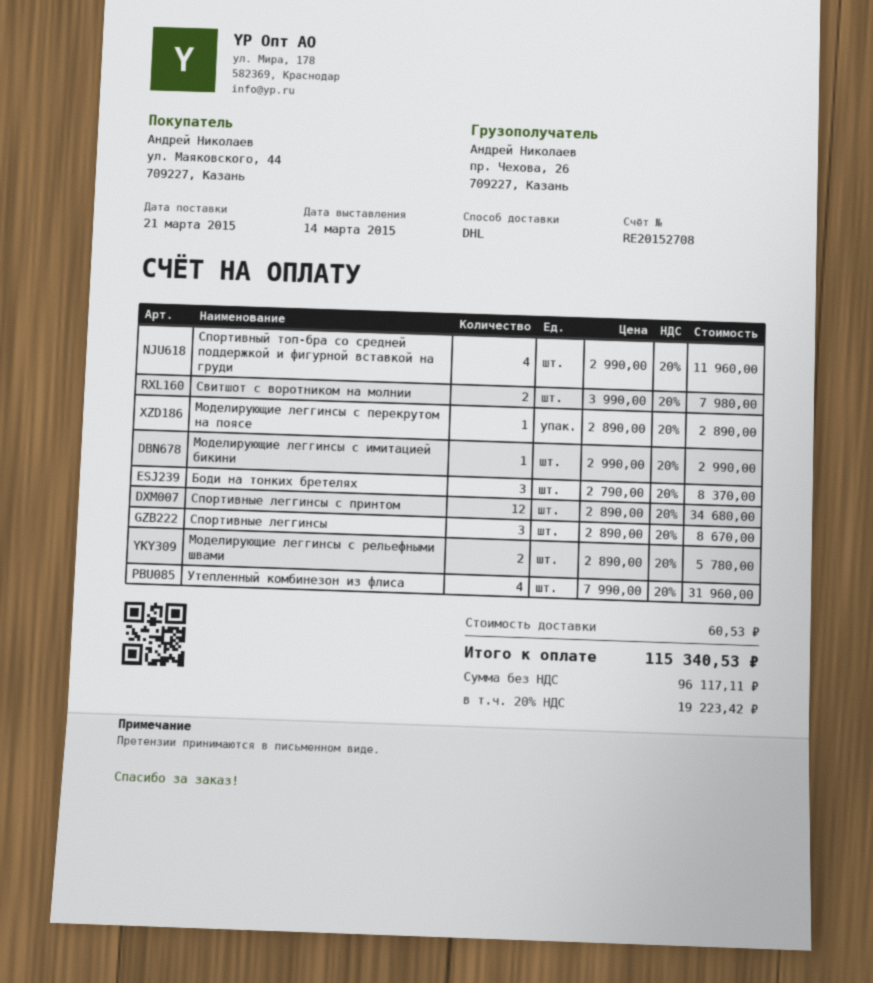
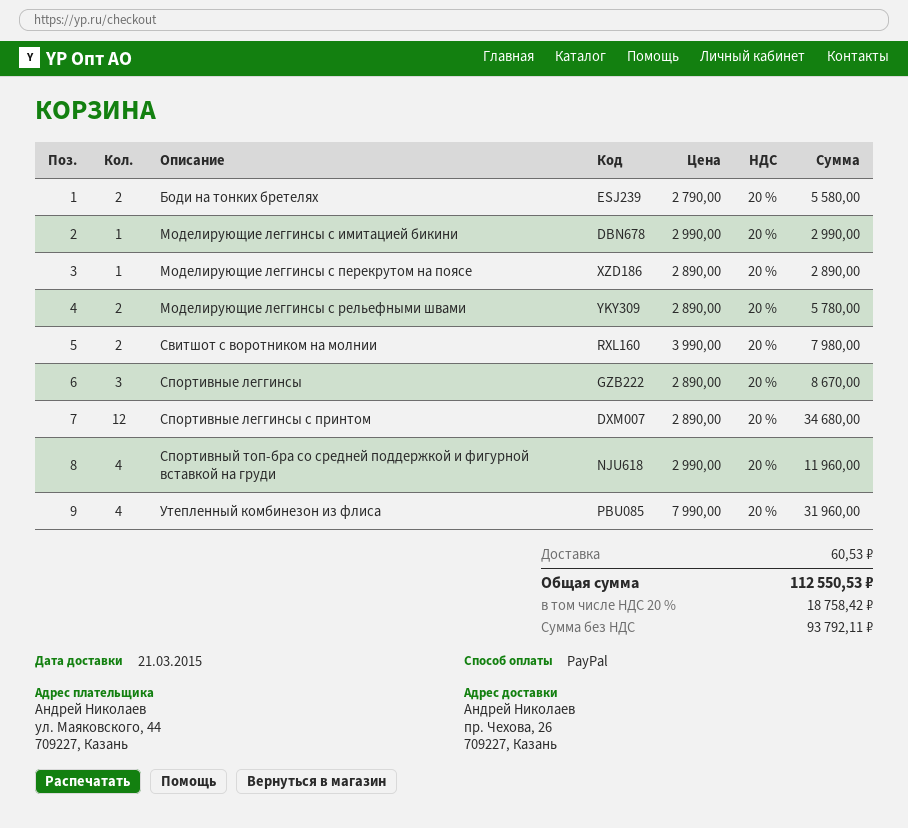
Боди на тонких бретелях: 3 x 2790.00 = 8370.00 -> 2 x 2790.00 = 5580.00
net: 96117.11 -> 93792.11
tax: 20% = 19223.42 -> 20% = 18758.42
total: 115340.53 -> 112550.53

